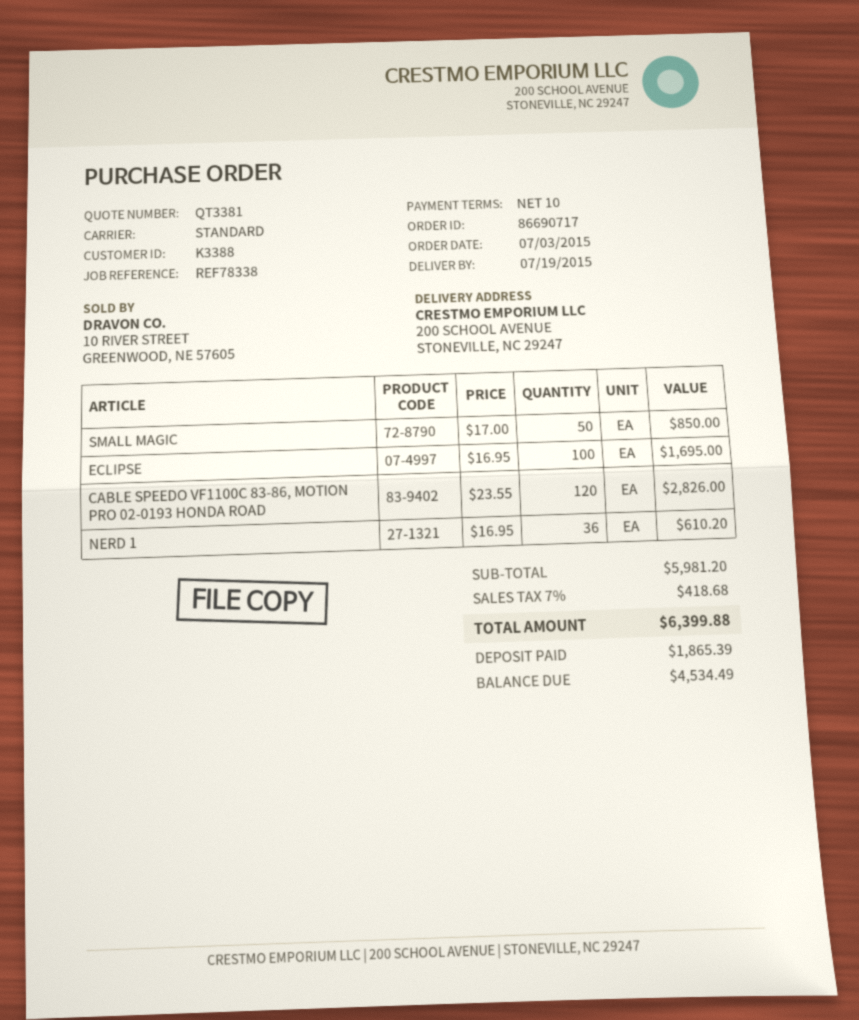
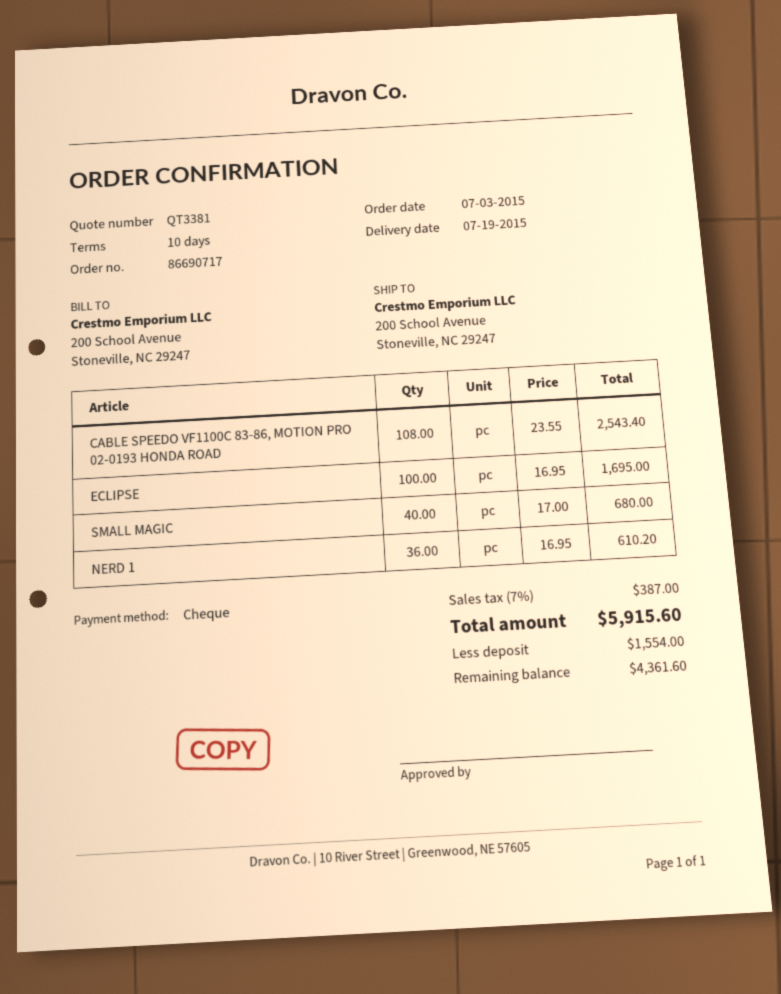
SMALL MAGIC: 50 x 17.00 = 850.00 -> 40 x 17.00 = 680.00
CABLE SPEEDO VF1100C 83-86, MOTION PRO 02-0193 HONDA ROAD: 120 x 23.55 = 2826.00 -> 108 x 23.55 = 2543.40
tax: 7% = 418.68 -> 7% = 387.00
total: 6399.88 -> 5915.60
deposit: 1865.39 -> 1554.00
balance: 4534.49 -> 4361.60

